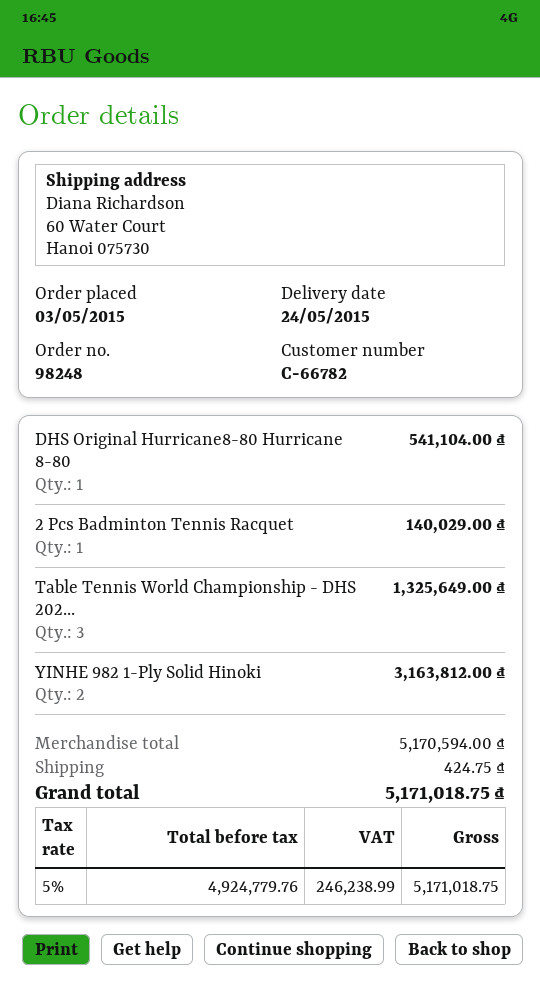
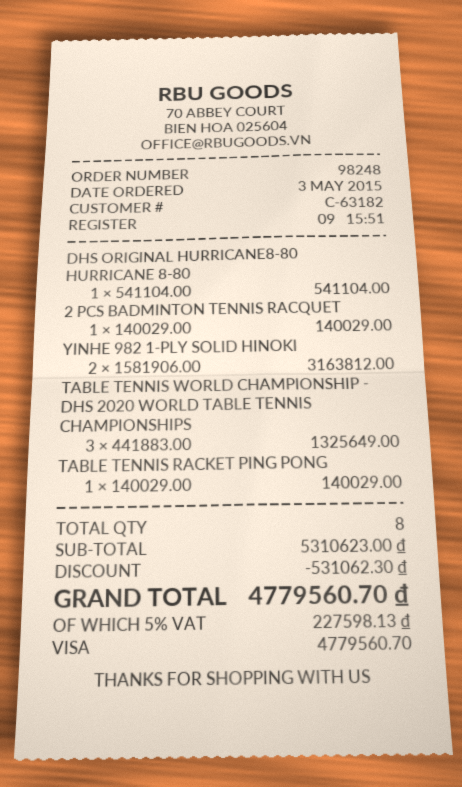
customer number: C-66782 -> C-63182
TABLE TENNIS RACKET PING PONG: none -> 1 for 140029.00
subtotal: 5170594.00 -> 5310623.00
discount: none -> 531062.30
shipping: 424.75 -> none
tax: 5% = 246238.99 -> 5% = 227598.13
total: 5171018.75 -> 4779560.70

